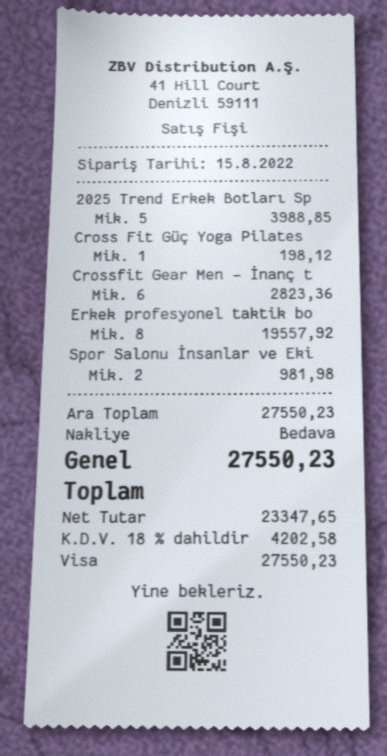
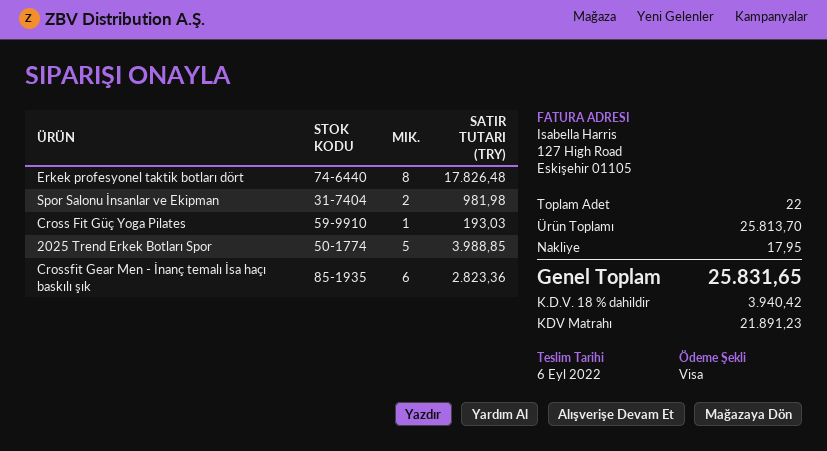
Cross Fit Güç Yoga Pilates: 1 for 198.12 -> 1 for 193.03
Erkek profesyonel taktik bo: 8 for 19557.92 -> 8 for 17826.48
subtotal: 27550.23 -> 25813.70
shipping: 0.00 -> 17.95
net: 23347.65 -> 21891.23
tax: 18% = 4202.58 -> 18% = 3940.42
total: 27550.23 -> 25831.65

